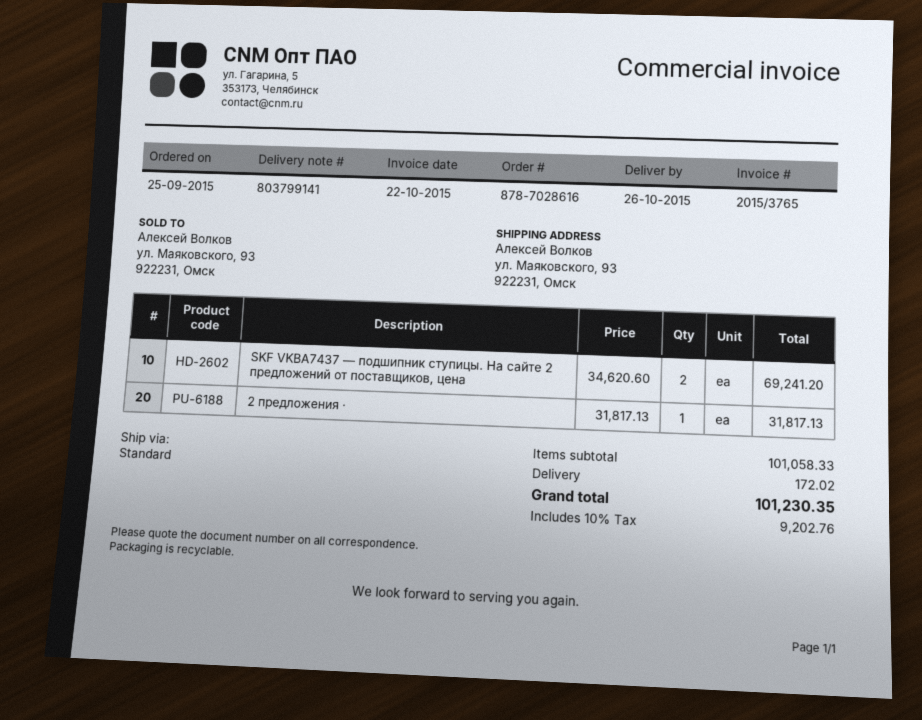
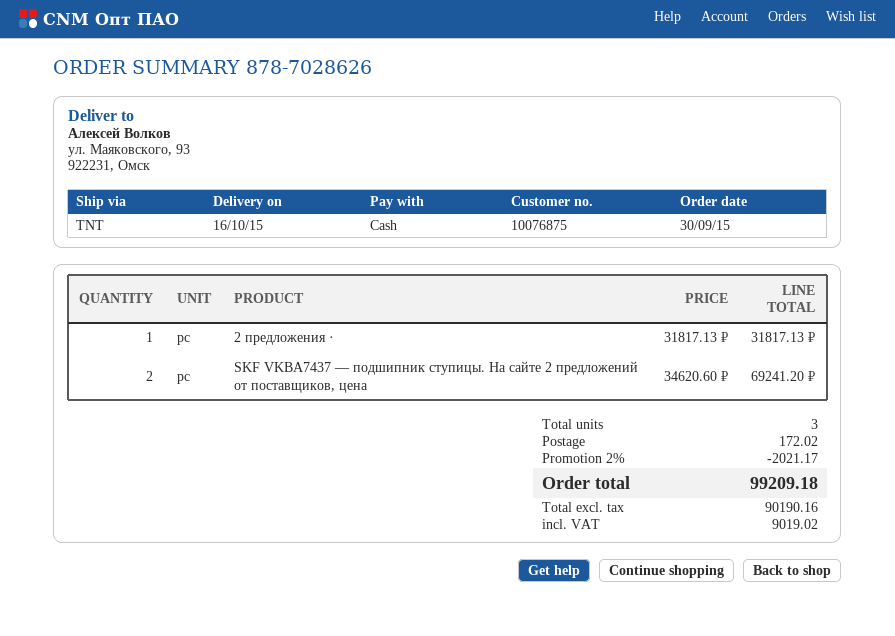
order number: 878-7028616 -> 878-7028626
order date: 2015-09-25 -> 2015-09-30
delivery date: 2015-10-26 -> 2015-10-16
shipping method: standard -> TNT
discount: none -> 2% = 2021.17
tax: 9202.76 -> 9019.02
total: 101230.35 -> 99209.18

